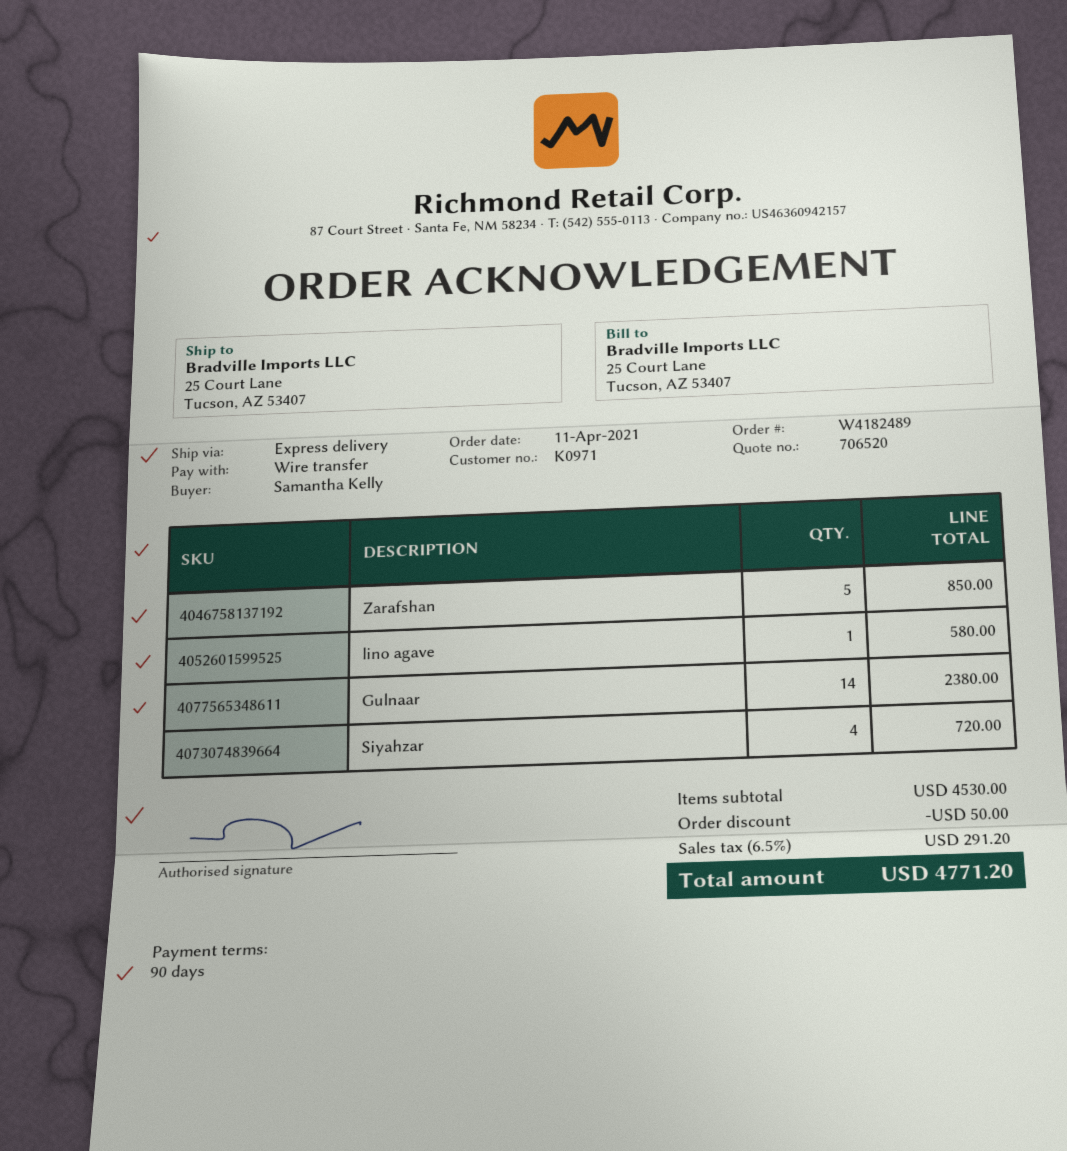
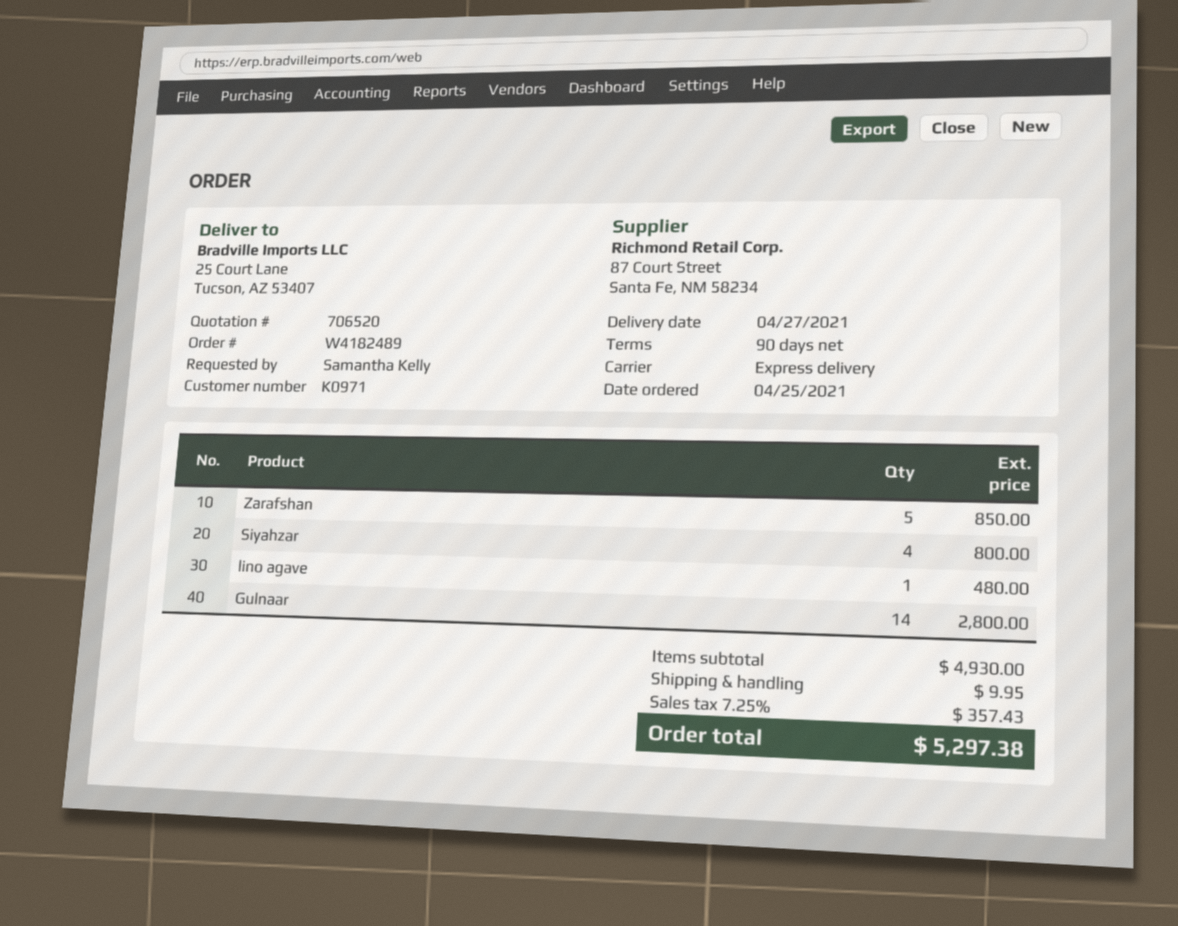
order date: 2021-04-11 -> 2021-04-25
lino agave: 1 for 580.00 -> 1 for 480.00
Gulnaar: 14 for 2380.00 -> 14 for 2800.00
Siyahzar: 4 for 720.00 -> 4 for 800.00
subtotal: 4530.00 -> 4930.00
discount: 50.00 -> none
shipping: none -> 9.95
tax: 6.5% = 291.20 -> 7.25% = 357.43
total: 4771.20 -> 5297.38

